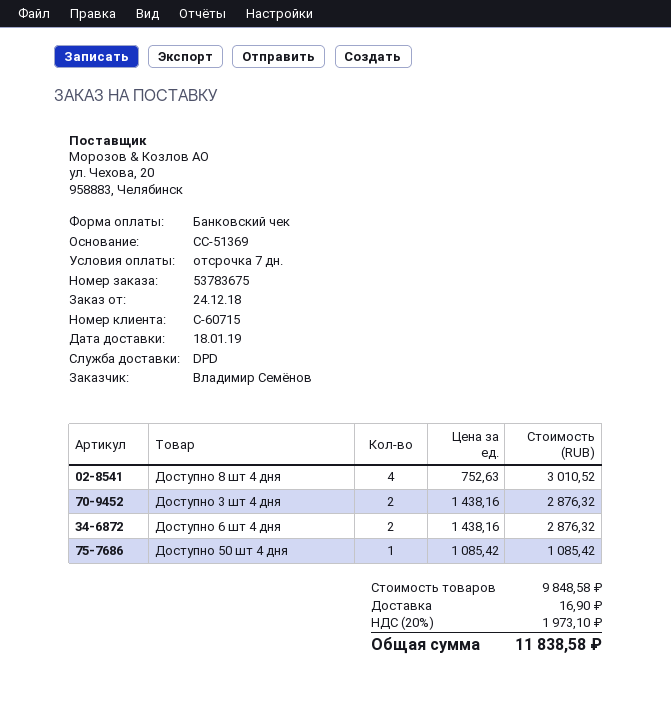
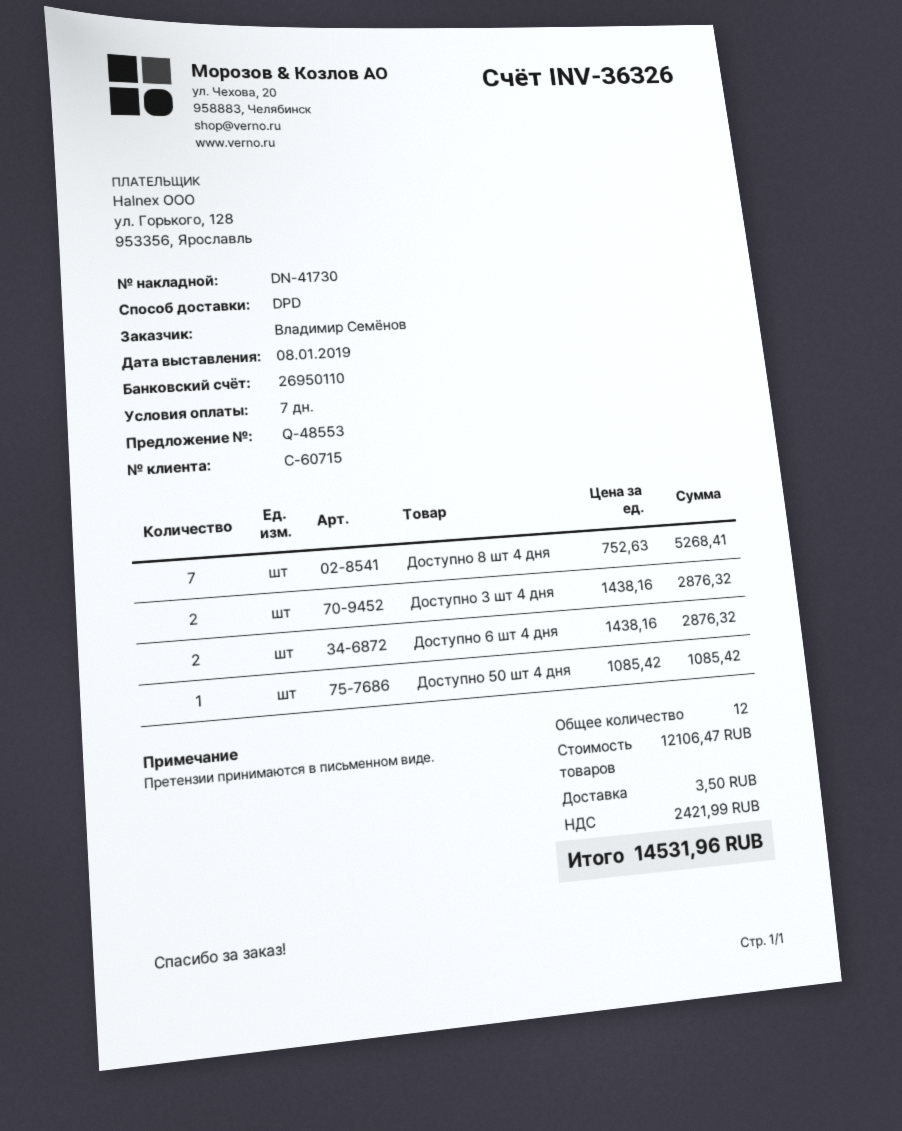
Доступно 8 шт 4 дня: 4 x 752.63 = 3010.52 -> 7 x 752.63 = 5268.41
subtotal: 9848.58 -> 12106.47
shipping: 16.90 -> 3.50
tax: 1973.10 -> 2421.99
total: 11838.58 -> 14531.96

